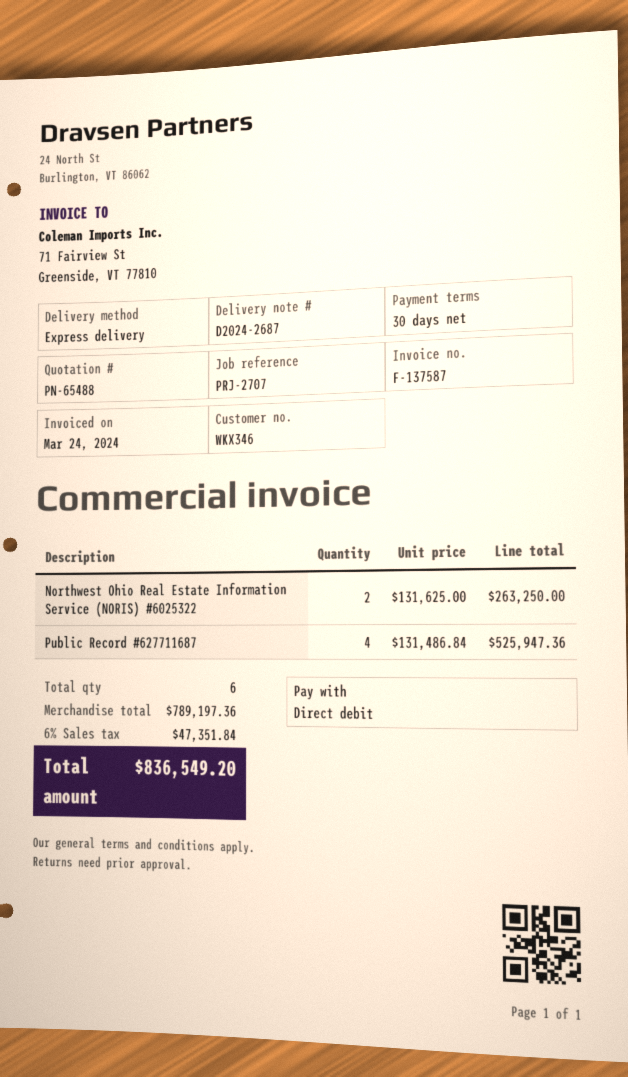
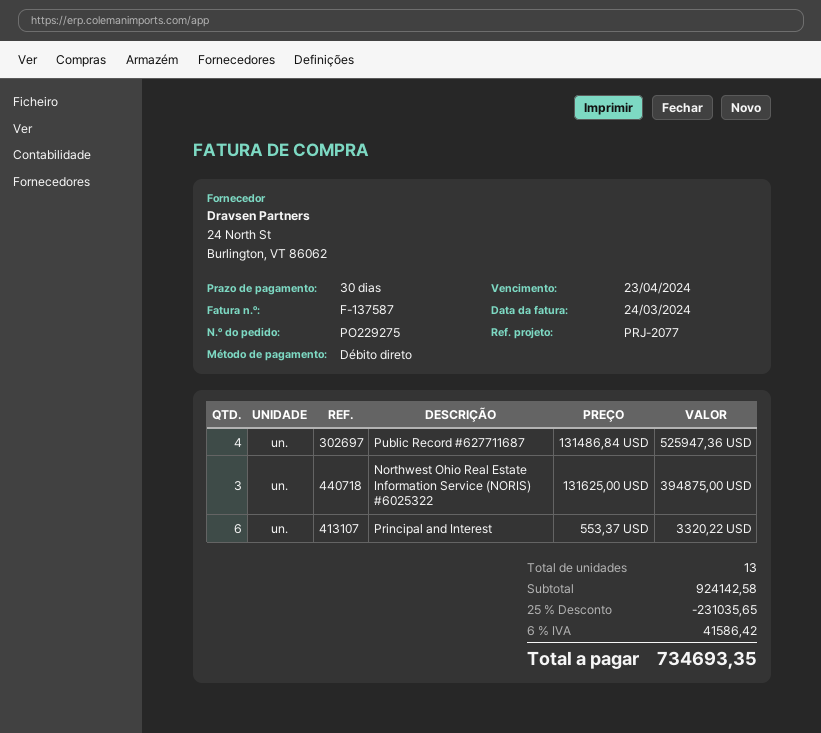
reference: PRJ-2707 -> PRJ-2077
Northwest Ohio Real Estate Information Service (NORIS) #6025322: 2 x 131625.00 = 263250.00 -> 3 x 131625.00 = 394875.00
Principal and Interest: none -> 6 x 553.37 = 3320.22
total quantity: 6 -> 13
subtotal: 789197.36 -> 924142.58
discount: none -> 25% = 231035.65
tax: 6% = 47351.84 -> 6% = 41586.42
total: 836549.20 -> 734693.35

